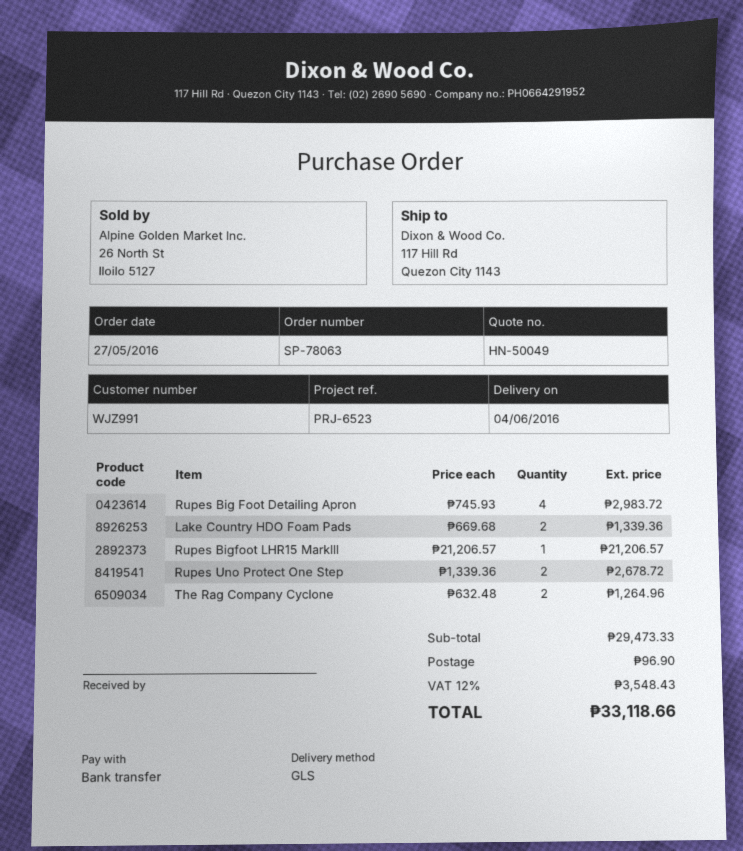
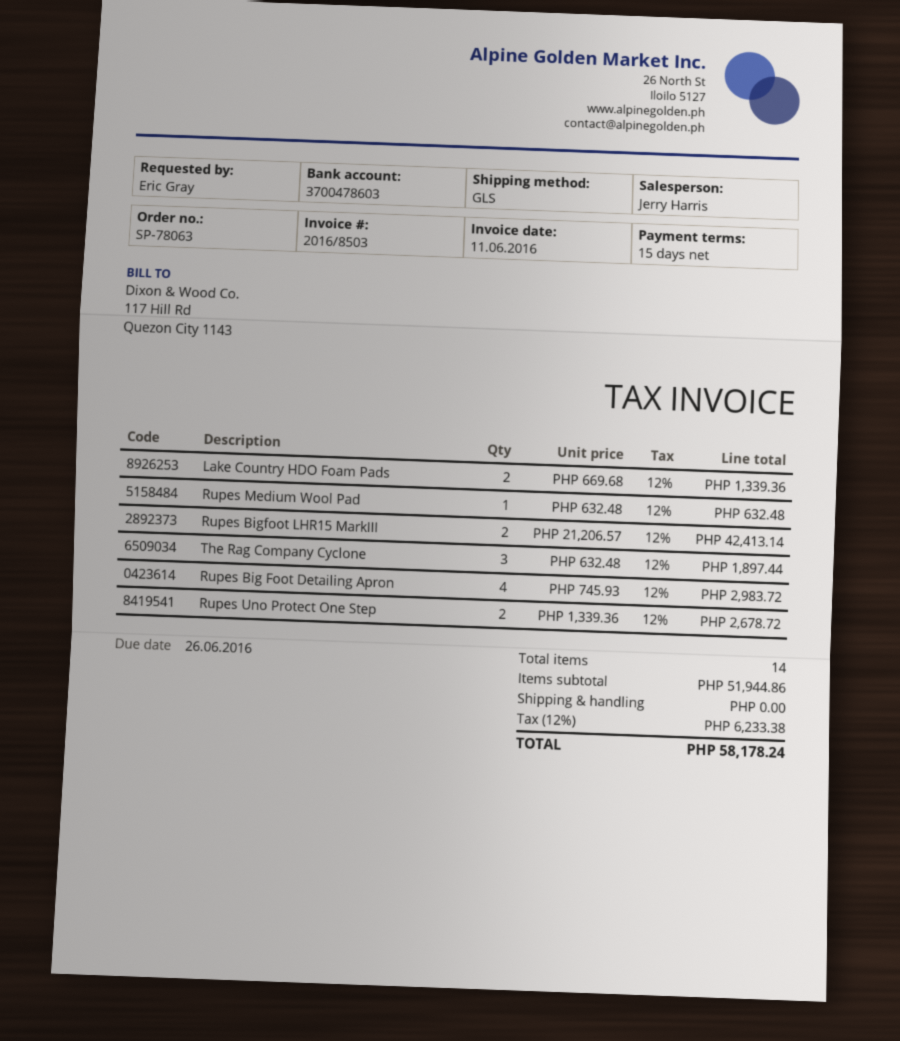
Rupes Bigfoot LHR15 MarkIII: 1 x 21206.57 = 21206.57 -> 2 x 21206.57 = 42413.14
The Rag Company Cyclone: 2 x 632.48 = 1264.96 -> 3 x 632.48 = 1897.44
Rupes Medium Wool Pad: none -> 1 x 632.48 = 632.48
subtotal: 29473.33 -> 51944.86
shipping: 96.90 -> 0.00
tax: 12% = 3548.43 -> 12% = 6233.38
total: 33118.66 -> 58178.24

